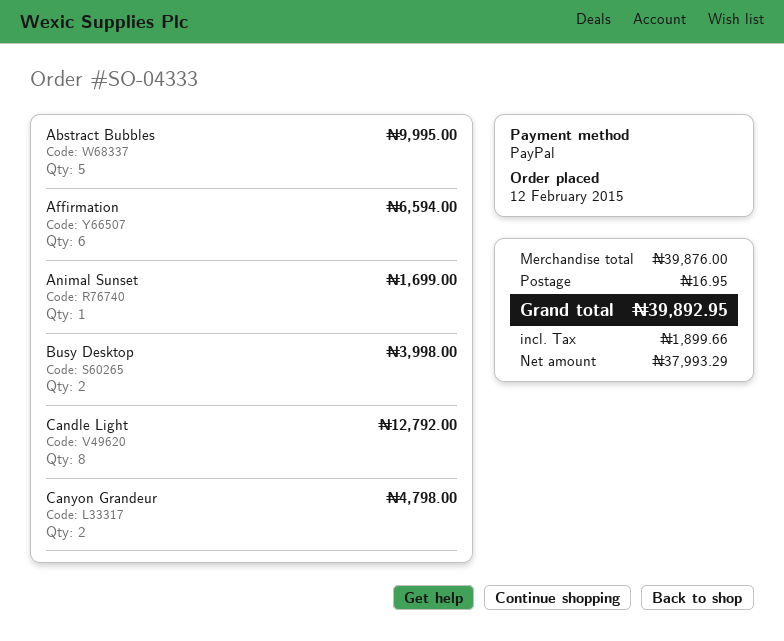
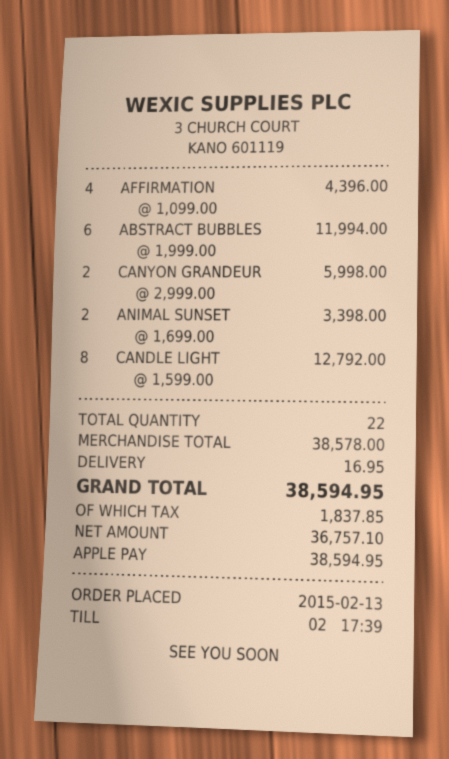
order date: 2015-02-12 -> 2015-02-13
payment method: PayPal -> Apple Pay
Abstract Bubbles: 5 for 9995.00 -> 6 for 11994.00
Affirmation: 6 for 6594.00 -> 4 for 4396.00
Animal Sunset: 1 for 1699.00 -> 2 for 3398.00
Busy Desktop: 2 for 3998.00 -> none
Canyon Grandeur: 2 for 4798.00 -> 2 for 5998.00
subtotal: 39876.00 -> 38578.00
net: 37993.29 -> 36757.10
tax: 1899.66 -> 1837.85
total: 39892.95 -> 38594.95

